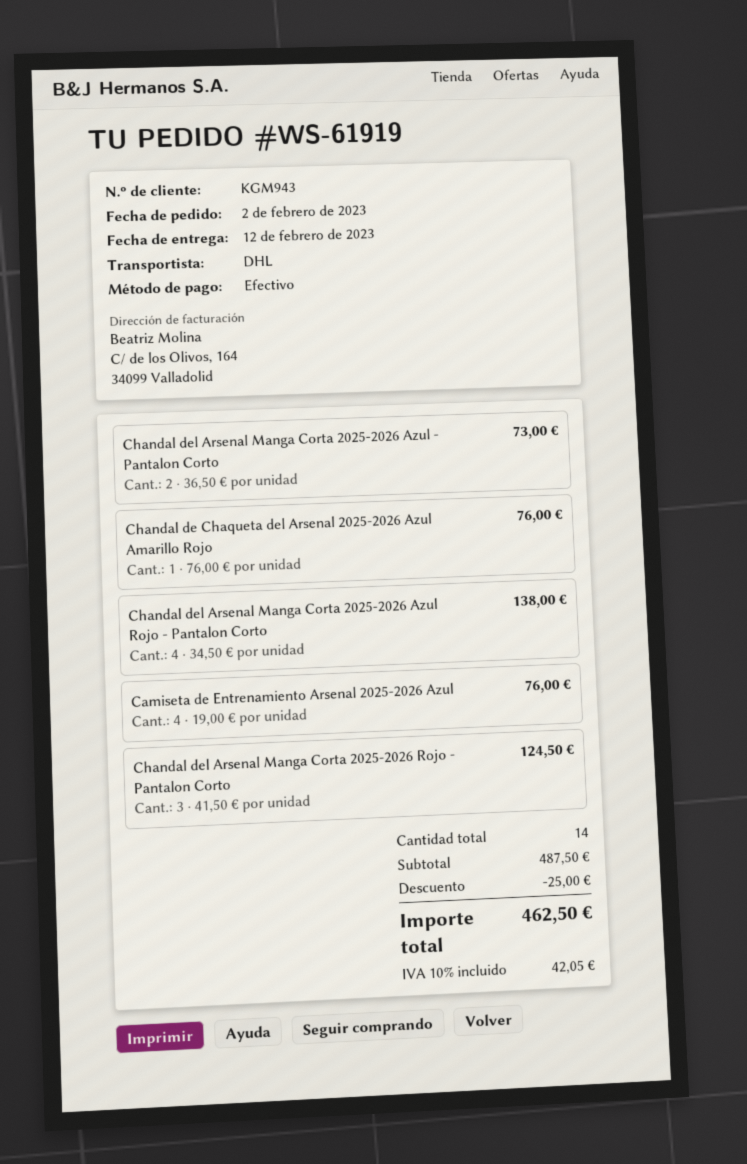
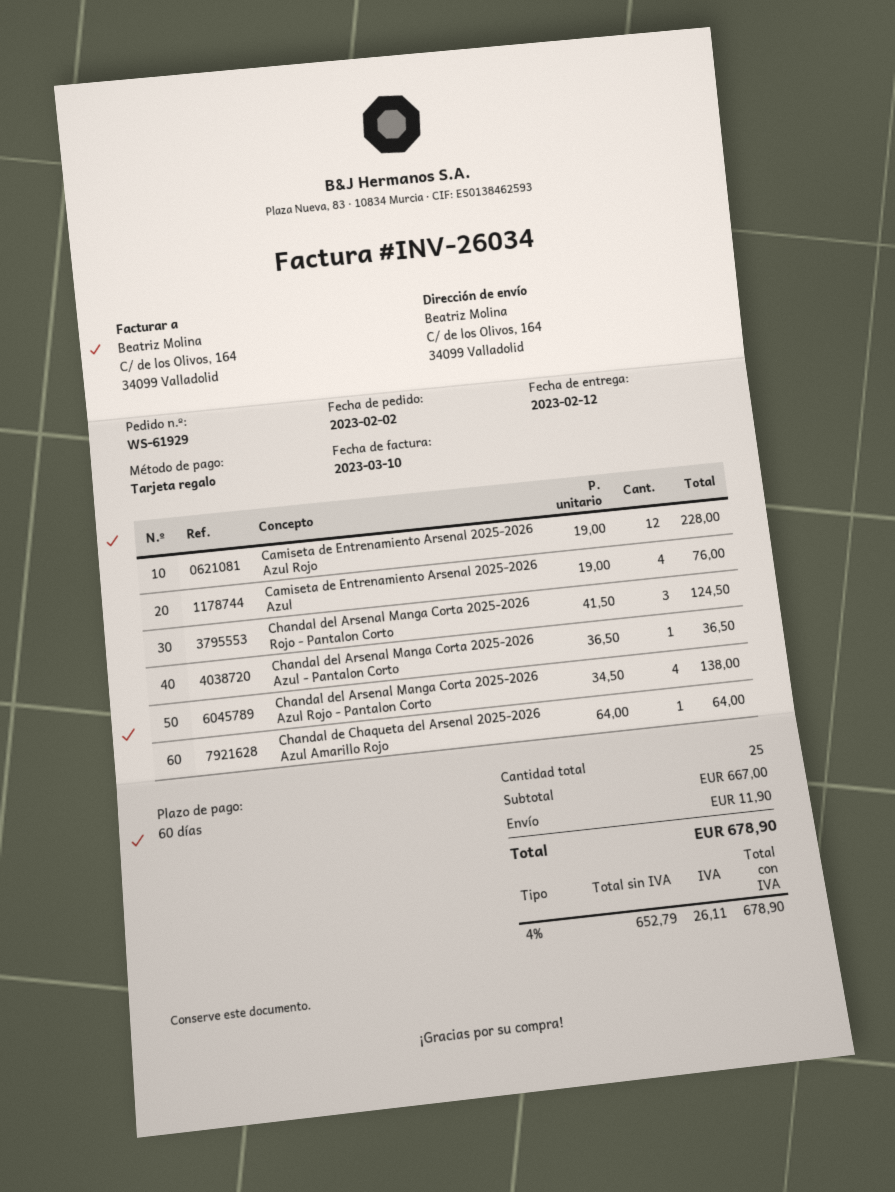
order number: WS-61919 -> WS-61929
payment method: cash -> gift card
Chandal del Arsenal Manga Corta 2025-2026 Azul - Pantalon Corto: 2 x 36.50 = 73.00 -> 1 x 36.50 = 36.50
Chandal de Chaqueta del Arsenal 2025-2026 Azul Amarillo Rojo: 1 x 76.00 = 76.00 -> 1 x 64.00 = 64.00
Camiseta de Entrenamiento Arsenal 2025-2026 Azul Rojo: none -> 12 x 19.00 = 228.00
total quantity: 14 -> 25
subtotal: 487.50 -> 667.00
discount: 25.00 -> none
shipping: none -> 11.90
tax: 10% = 42.05 -> 4% = 26.11
total: 462.50 -> 678.90

